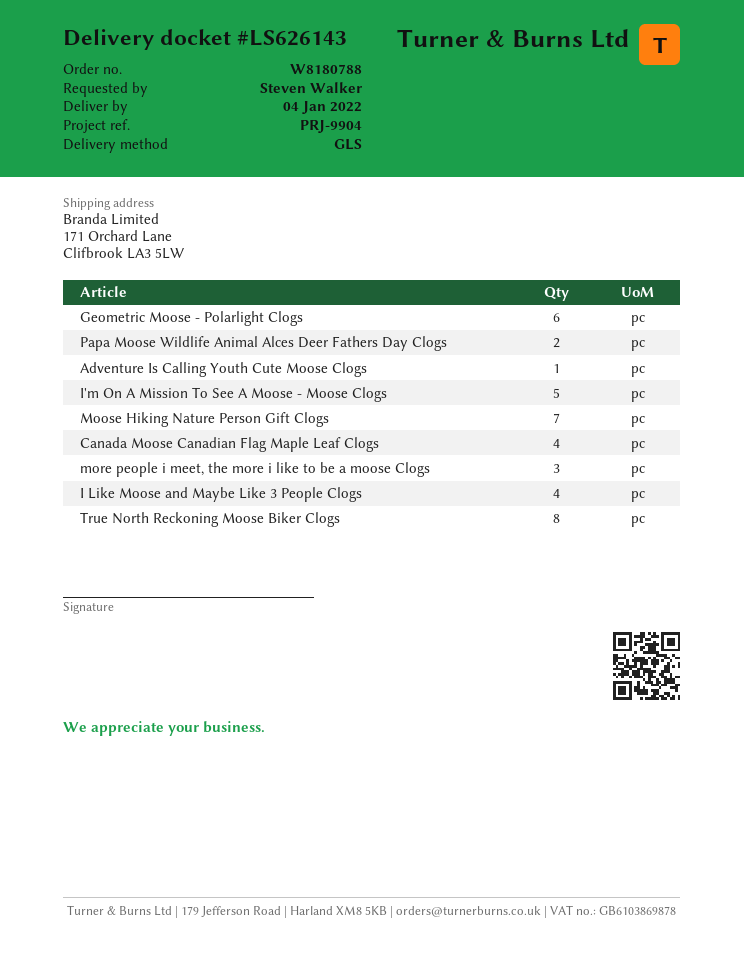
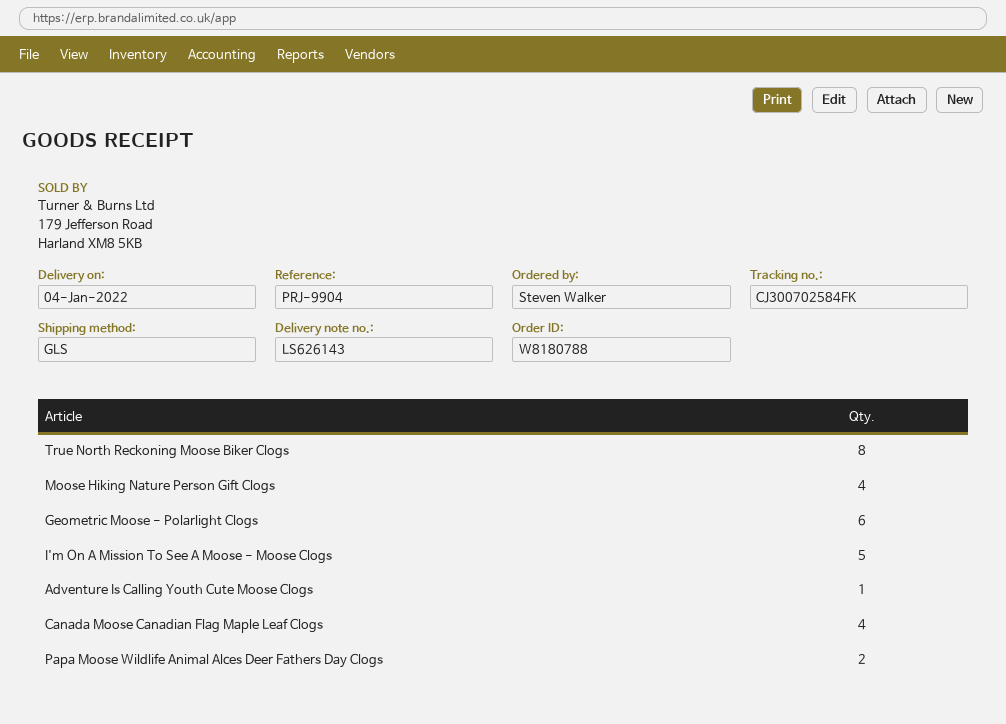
Moose Hiking Nature Person Gift Clogs: 7 -> 4
more people i meet, the more i like to be a moose Clogs: 3 -> none
I Like Moose and Maybe Like 3 People Clogs: 4 -> none

